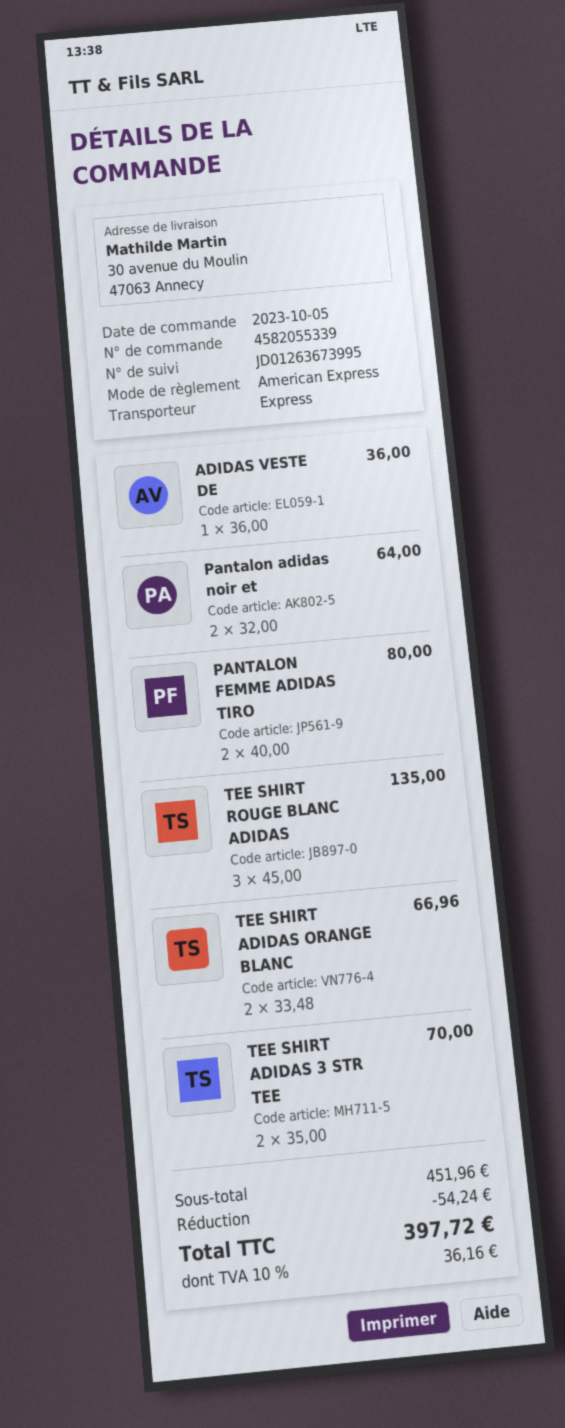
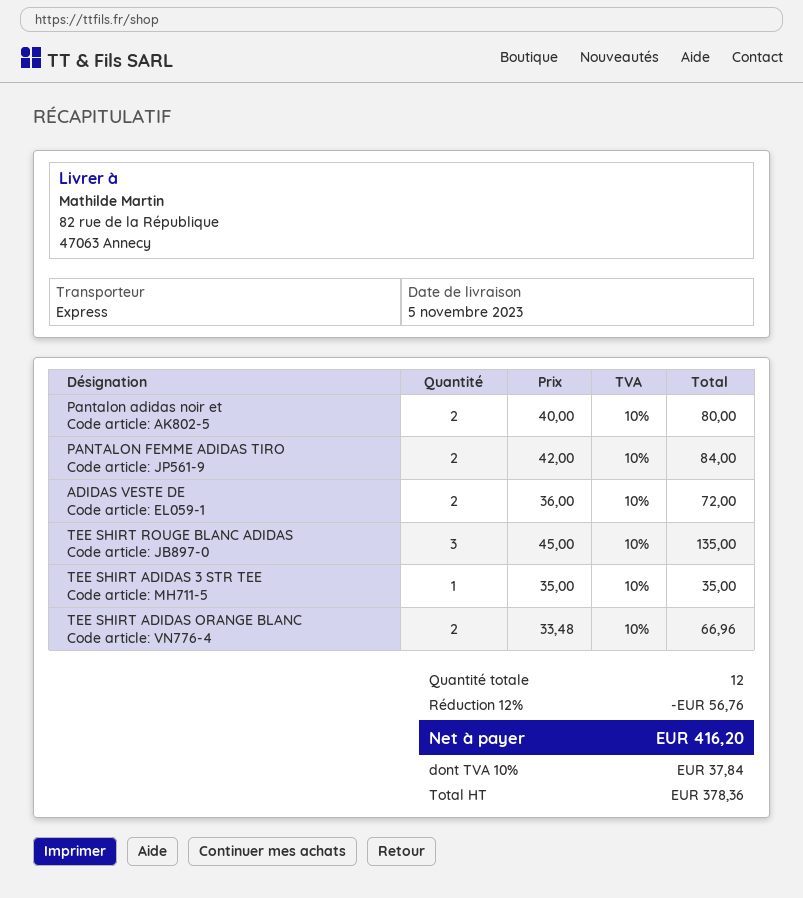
ship to: 30 avenue du Moulin, 47063 Annecy -> 82 rue de la République, 47063 Annecy
ADIDAS VESTE DE: 1 x 36.00 = 36.00 -> 2 x 36.00 = 72.00
Pantalon adidas noir et: 2 x 32.00 = 64.00 -> 2 x 40.00 = 80.00
PANTALON FEMME ADIDAS TIRO: 2 x 40.00 = 80.00 -> 2 x 42.00 = 84.00
TEE SHIRT ADIDAS 3 STR TEE: 2 x 35.00 = 70.00 -> 1 x 35.00 = 35.00
discount: 54.24 -> 56.76
tax: 10% = 36.16 -> 10% = 37.84
total: 397.72 -> 416.20

